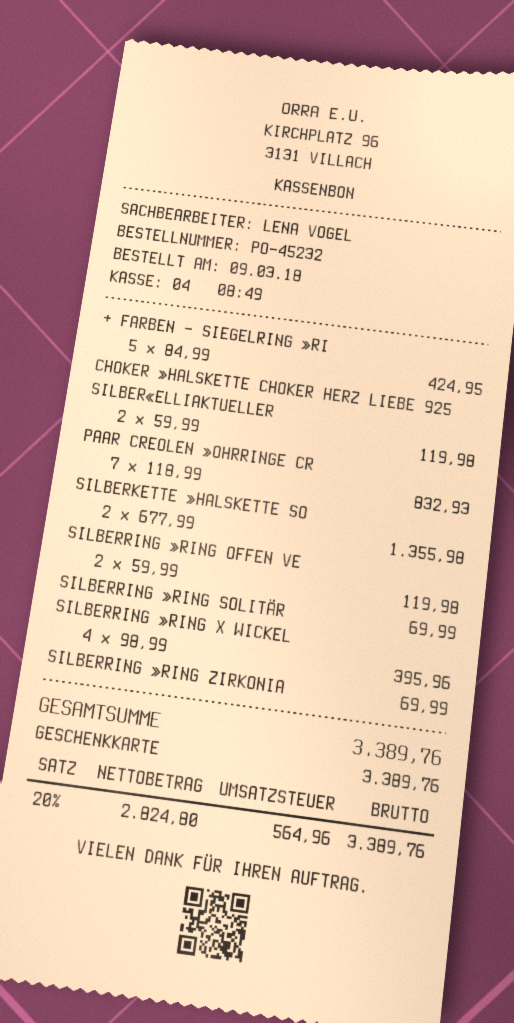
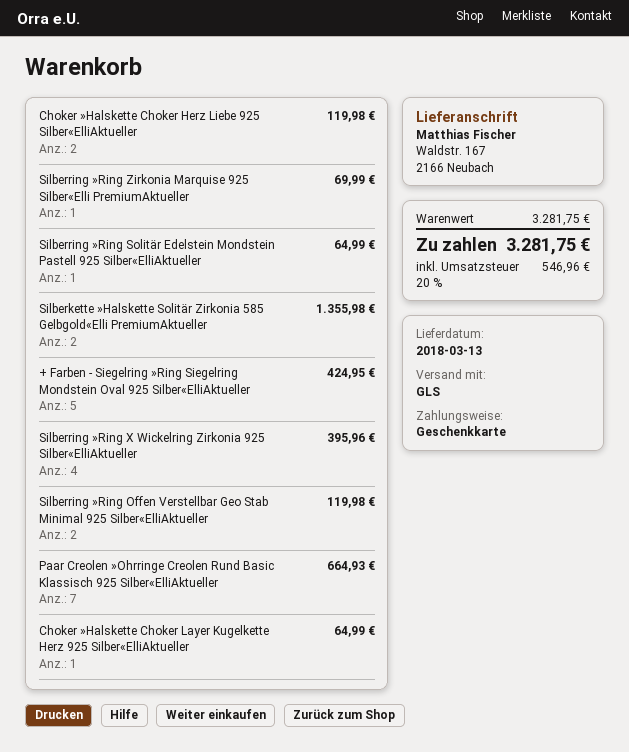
PAAR CREOLEN »OHRRINGE CR: 7 for 832.93 -> 7 for 664.93
SILBERRING »RING SOLITÄR: 1 for 69.99 -> 1 for 64.99
Choker »Halskette Choker Layer Kugelkette Herz 925 Silber«ElliAktueller: none -> 1 for 64.99
tax: 20% = 564.96 -> 20% = 546.96
total: 3389.76 -> 3281.75

